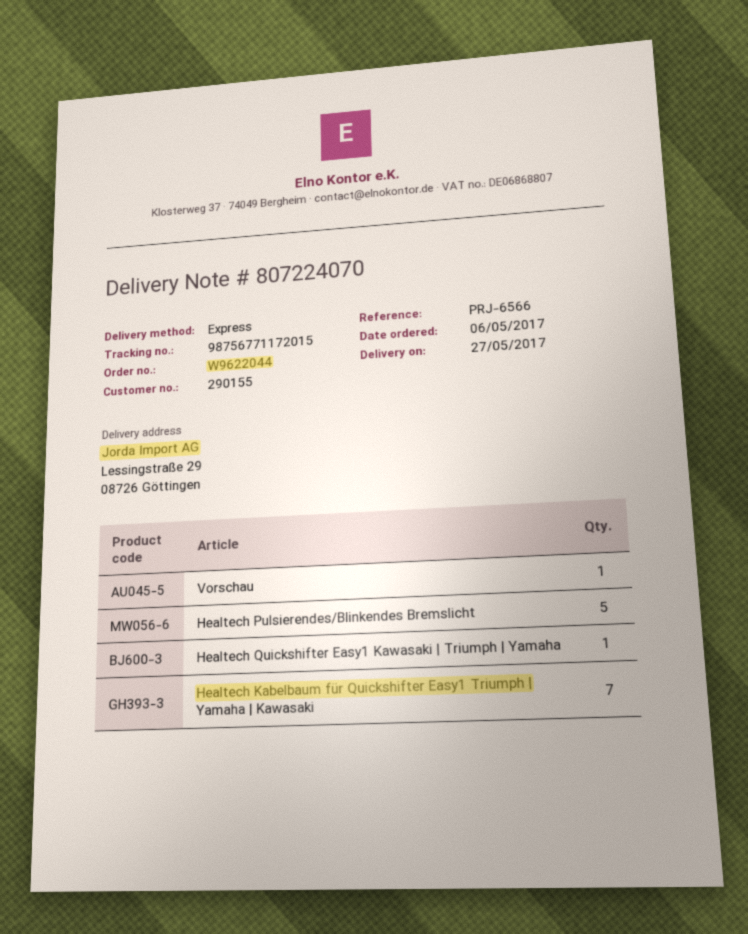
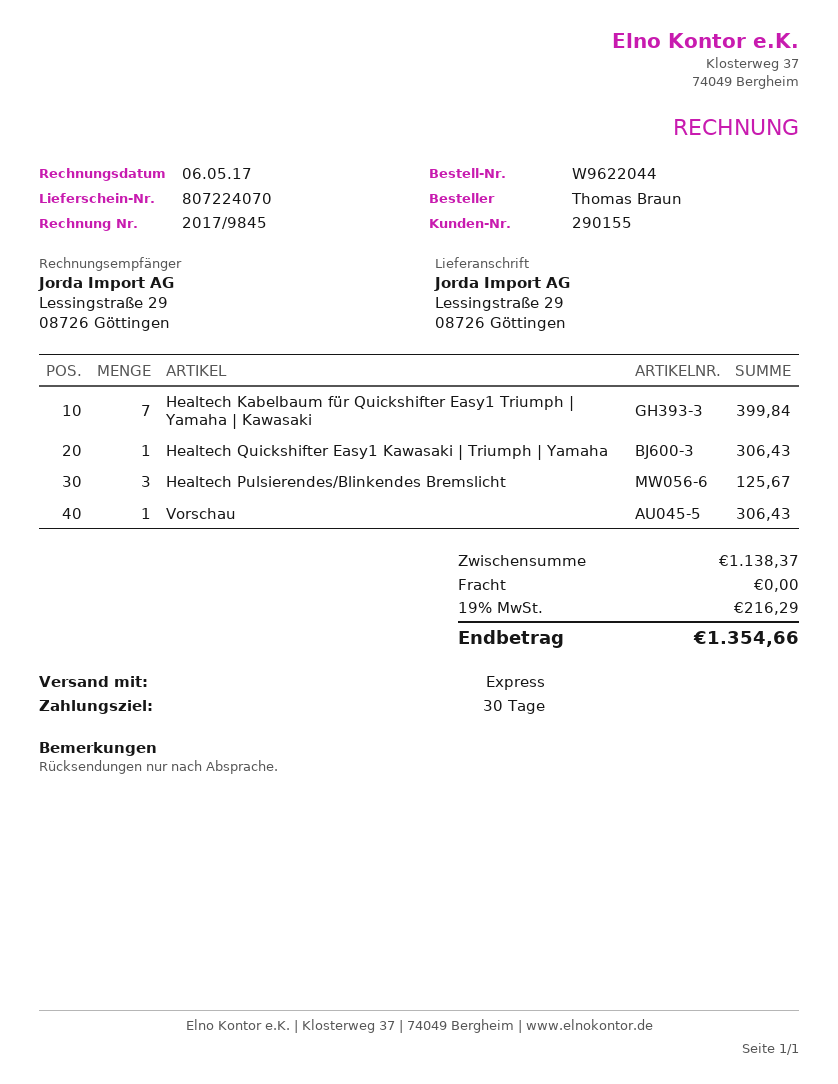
Healtech Pulsierendes/Blinkendes Bremslicht: 5 -> 3

